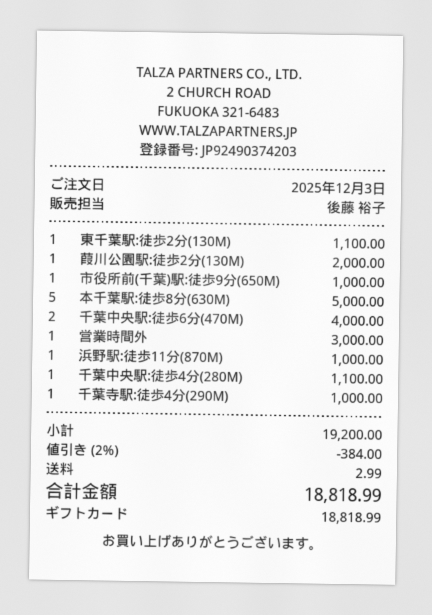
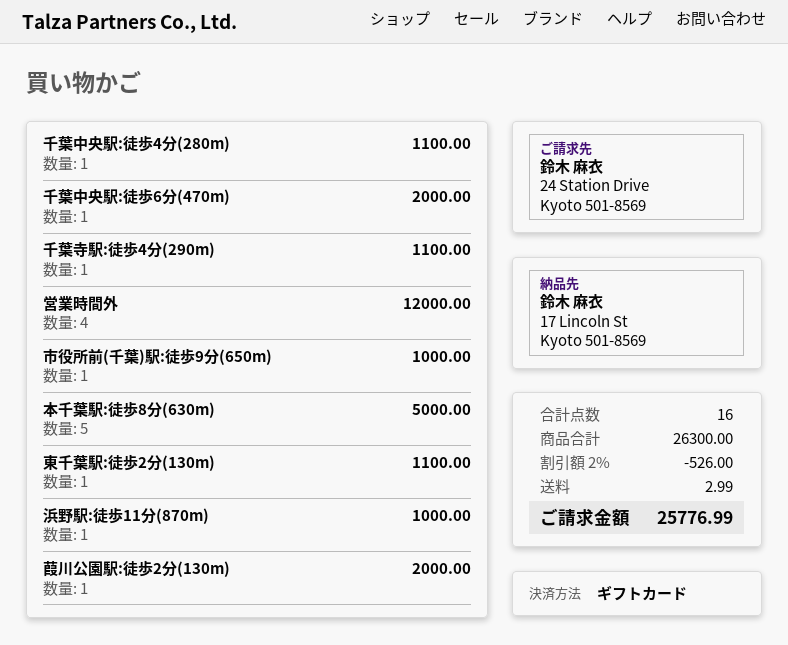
千葉中央駅:徒歩6分(470M): 2 for 4000.00 -> 1 for 2000.00
営業時間外: 1 for 3000.00 -> 4 for 12000.00
千葉寺駅:徒歩4分(290M): 1 for 1000.00 -> 1 for 1100.00
subtotal: 19200.00 -> 26300.00
discount: 2% = 384.00 -> 2% = 526.00
total: 18818.99 -> 25776.99

